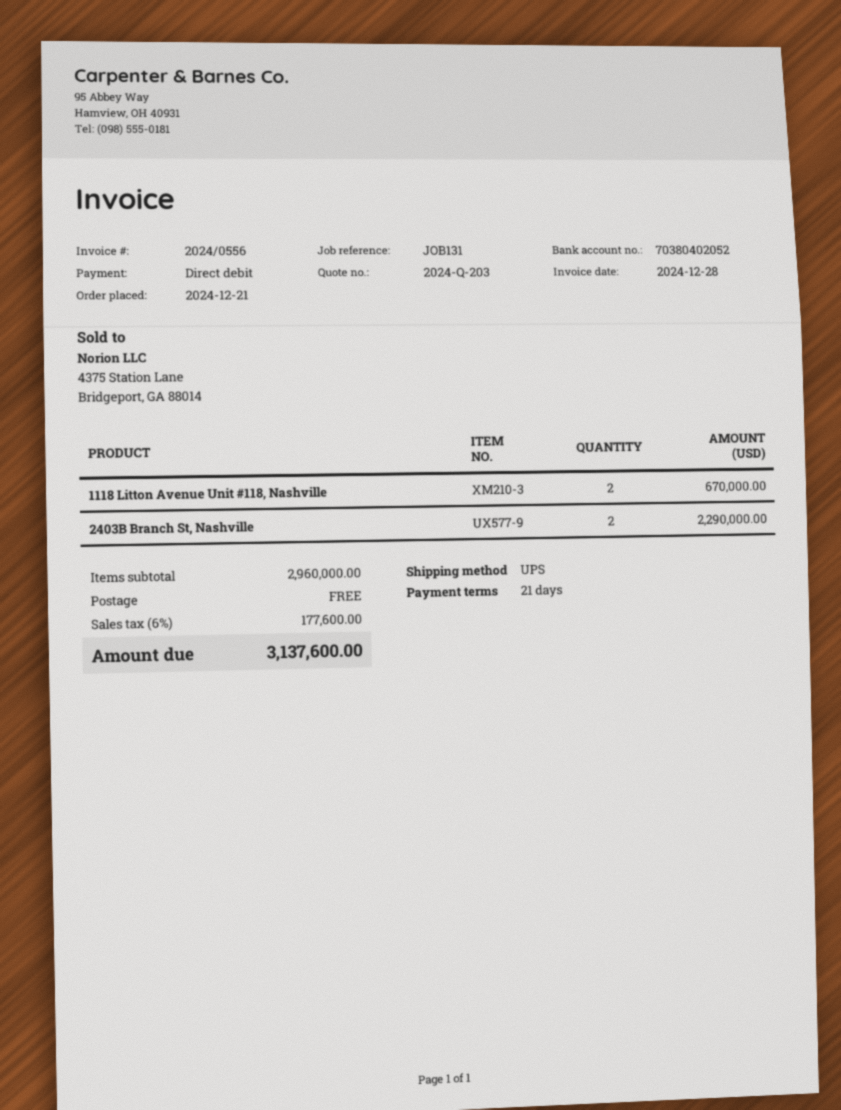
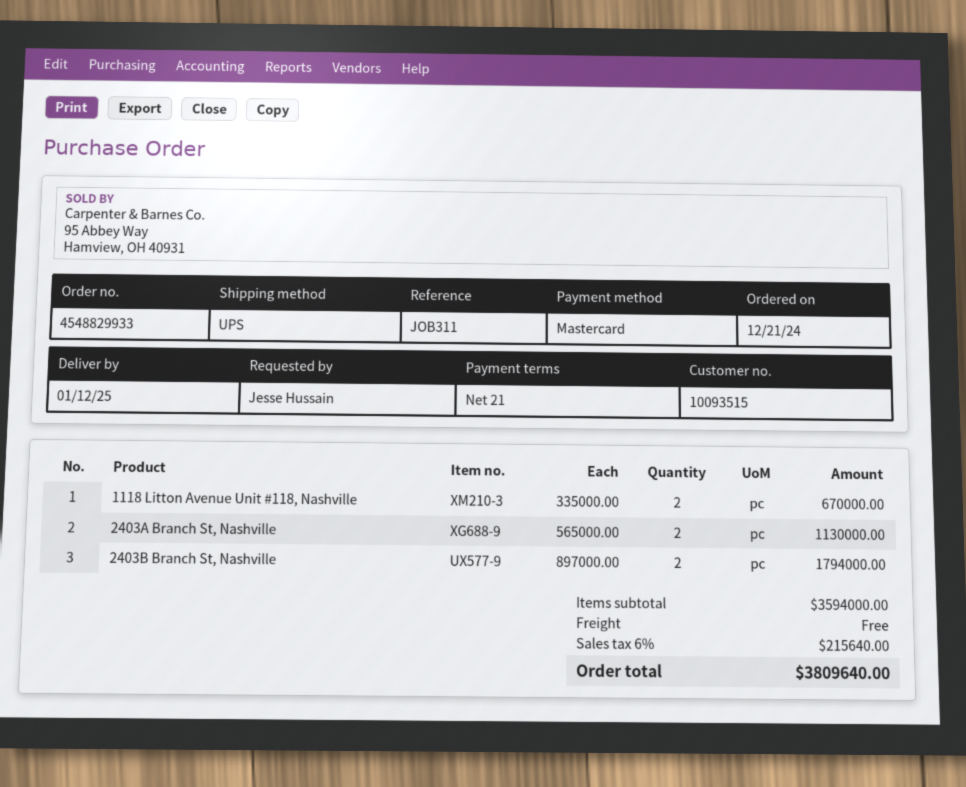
reference: JOB131 -> JOB311
payment method: direct debit -> Mastercard
2403B Branch St, Nashville: 2 for 2290000.00 -> 2 for 1794000.00
2403A Branch St, Nashville: none -> 2 for 1130000.00
subtotal: 2960000.00 -> 3594000.00
tax: 6% = 177600.00 -> 6% = 215640.00
total: 3137600.00 -> 3809640.00

